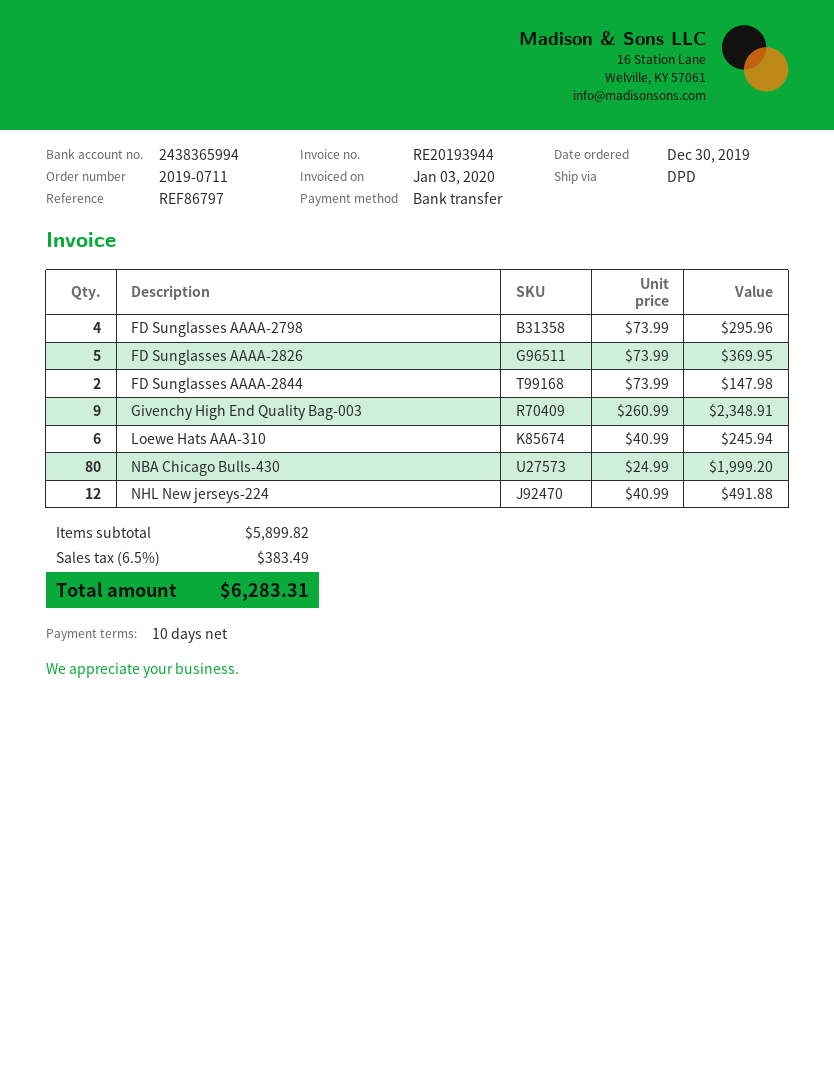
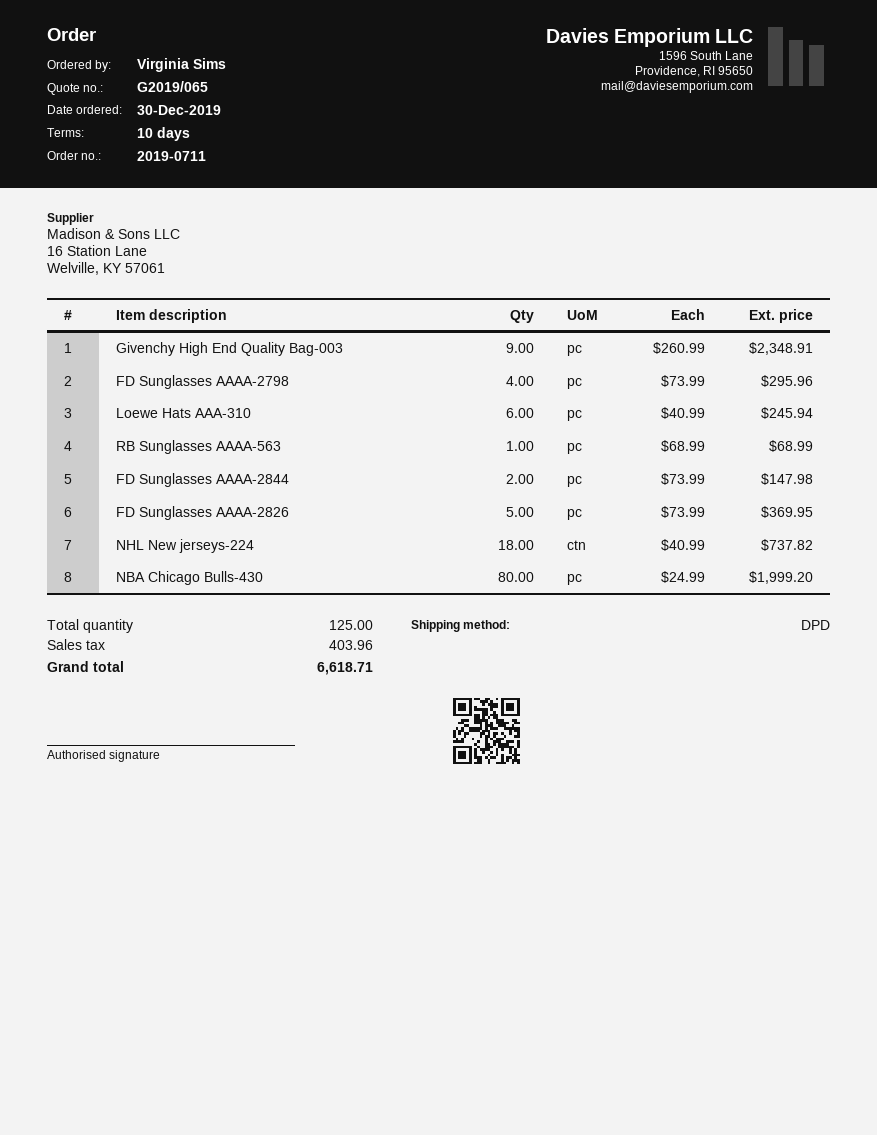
NHL New jerseys-224: 12 x 40.99 = 491.88 -> 18 x 40.99 = 737.82
RB Sunglasses AAAA-563: none -> 1 x 68.99 = 68.99
tax: 383.49 -> 403.96
total: 6283.31 -> 6618.71

